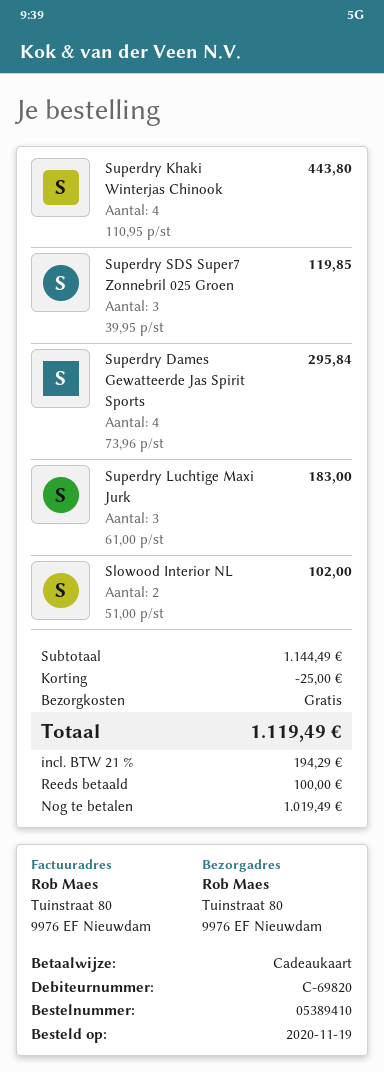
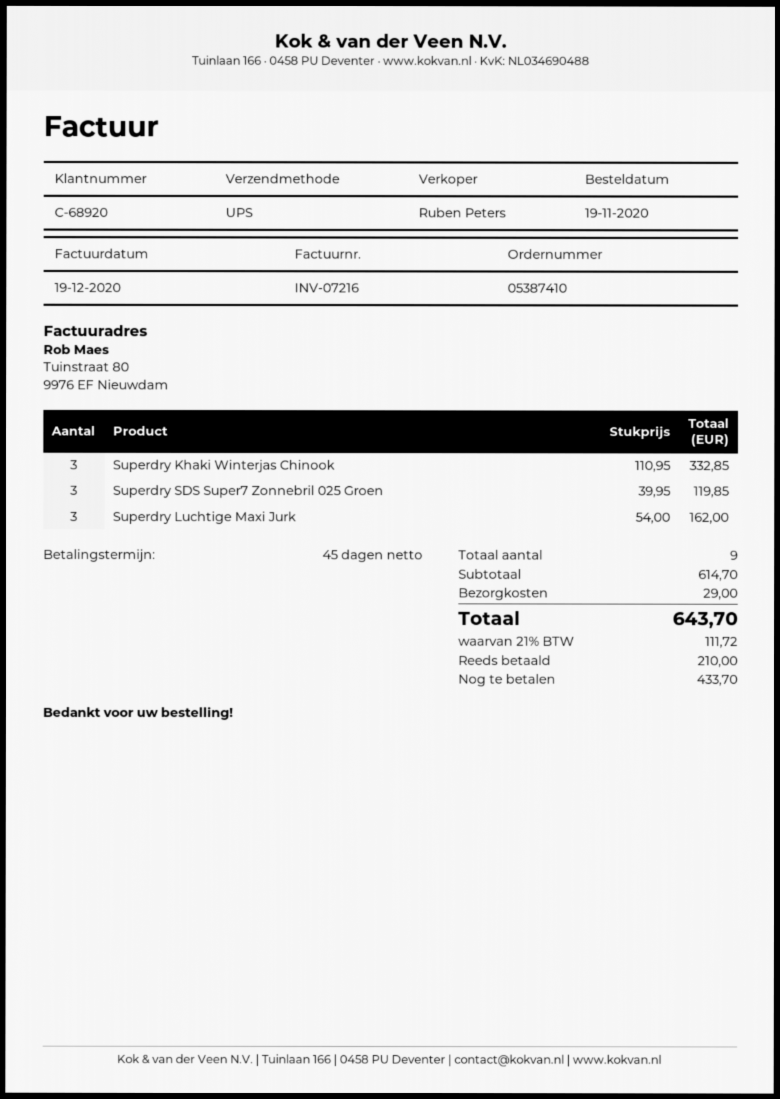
order number: 05389410 -> 05387410
customer number: C-69820 -> C-68920
Superdry Khaki Winterjas Chinook: 4 x 110.95 = 443.80 -> 3 x 110.95 = 332.85
Superdry Dames Gewatteerde Jas Spirit Sports: 4 x 73.96 = 295.84 -> none
Superdry Luchtige Maxi Jurk: 3 x 61.00 = 183.00 -> 3 x 54.00 = 162.00
Slowood Interior NL: 2 x 51.00 = 102.00 -> none
subtotal: 1144.49 -> 614.70
discount: 25.00 -> none
shipping: 0.00 -> 29.00
tax: 21% = 194.29 -> 21% = 111.72
total: 1119.49 -> 643.70
deposit: 100.00 -> 210.00
balance: 1019.49 -> 433.70

